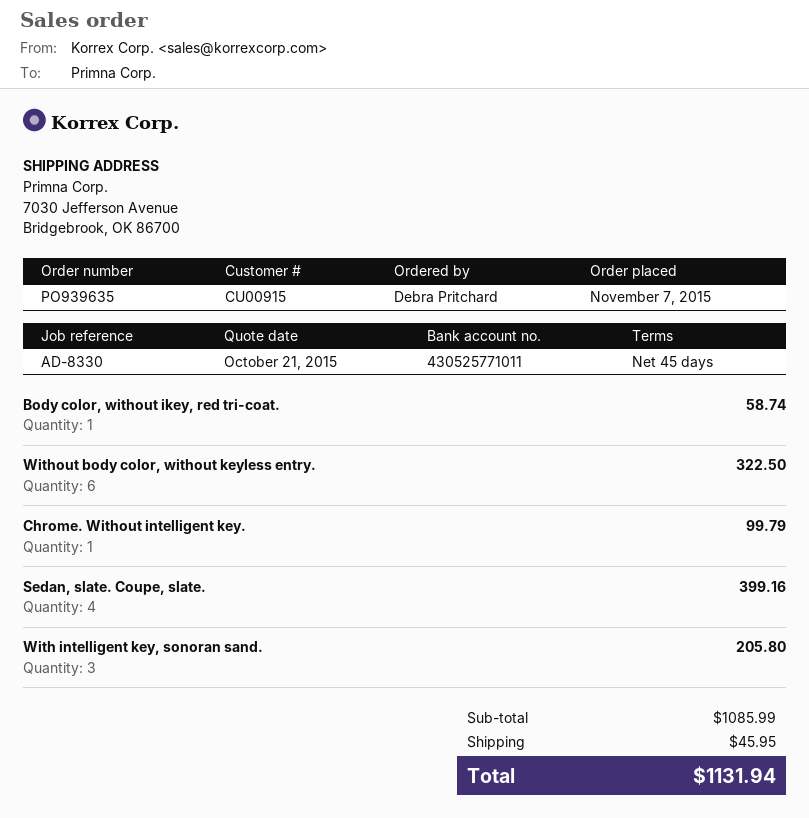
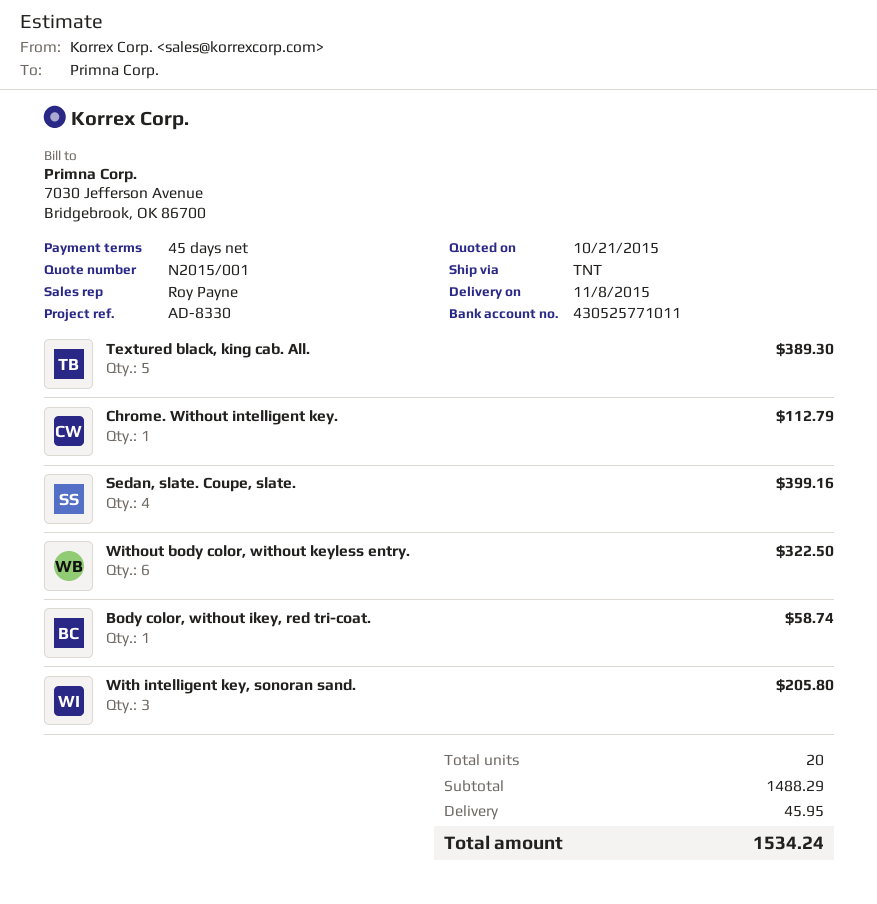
Chrome. Without intelligent key.: 1 for 99.79 -> 1 for 112.79
Textured black, king cab. All.: none -> 5 for 389.30
subtotal: 1085.99 -> 1488.29
total: 1131.94 -> 1534.24

